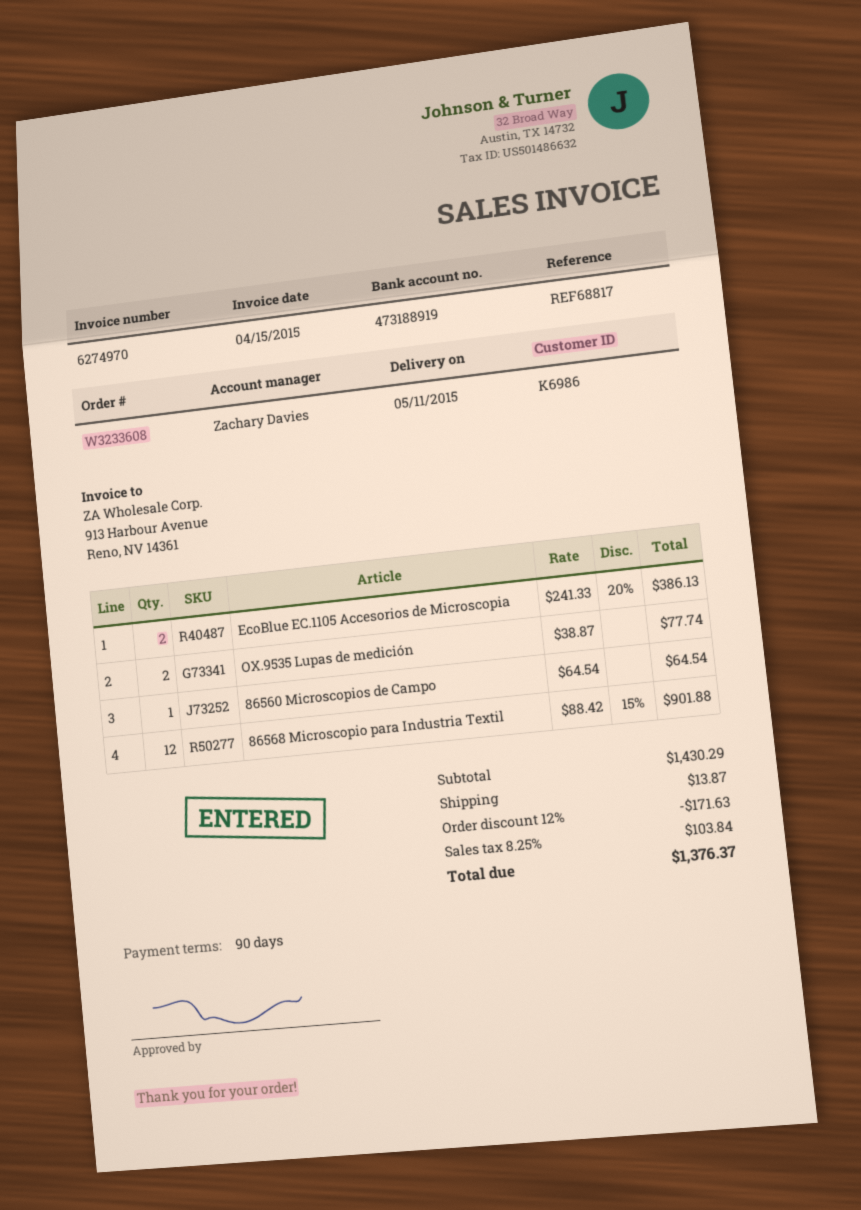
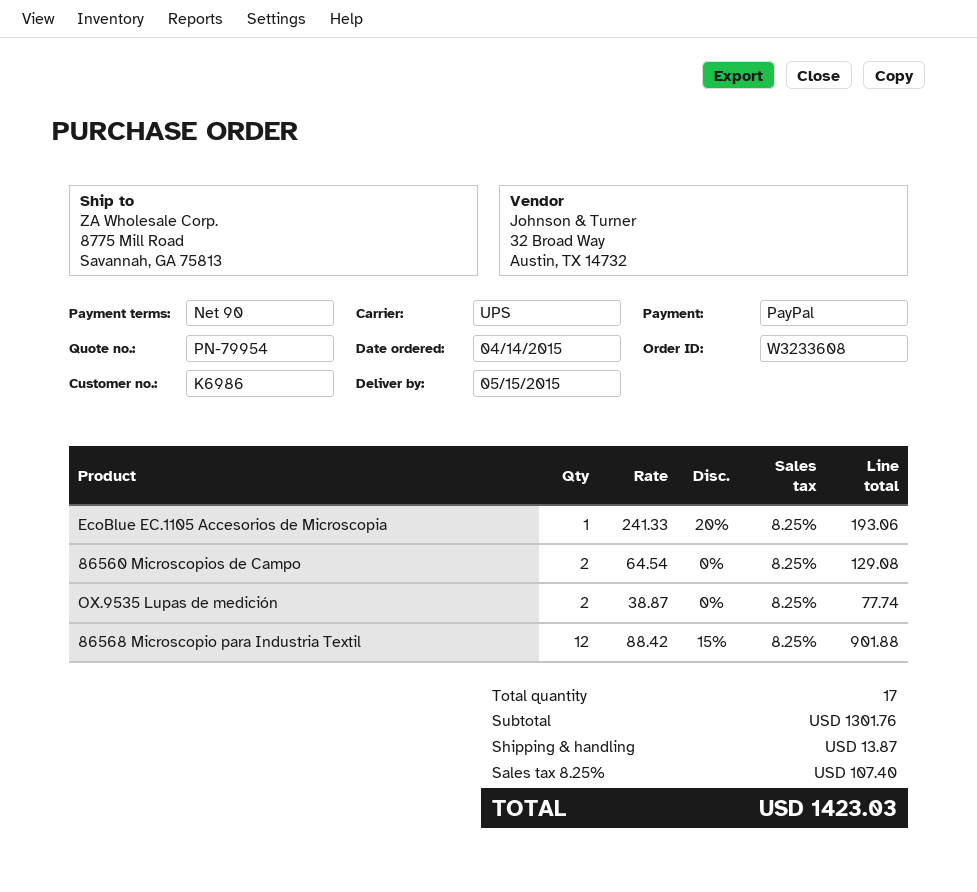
delivery date: 2015-05-11 -> 2015-05-15
EcoBlue EC.1105 Accesorios de Microscopia: 2 x 241.33 - 20% = 386.13 -> 1 x 241.33 - 20% = 193.06
86560 Microscopios de Campo: 1 x 64.54 = 64.54 -> 2 x 64.54 = 129.08
subtotal: 1430.29 -> 1301.76
discount: 12% = 171.63 -> none
tax: 8.25% = 103.84 -> 8.25% = 107.40
total: 1376.37 -> 1423.03

